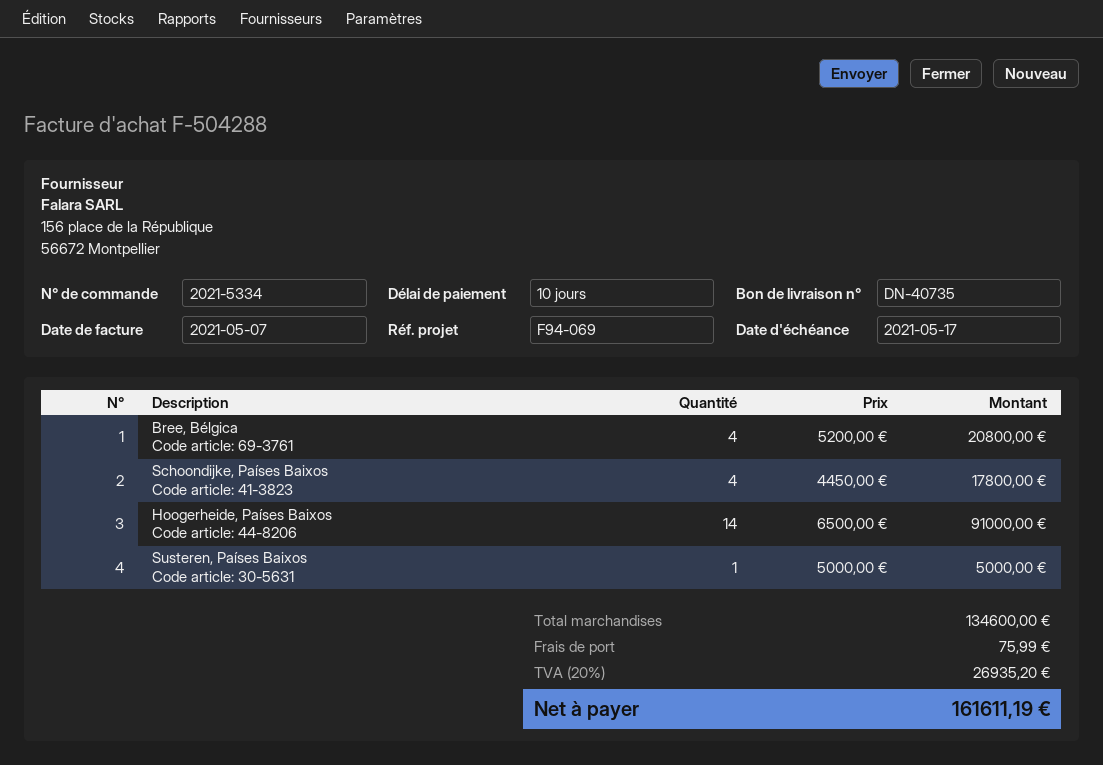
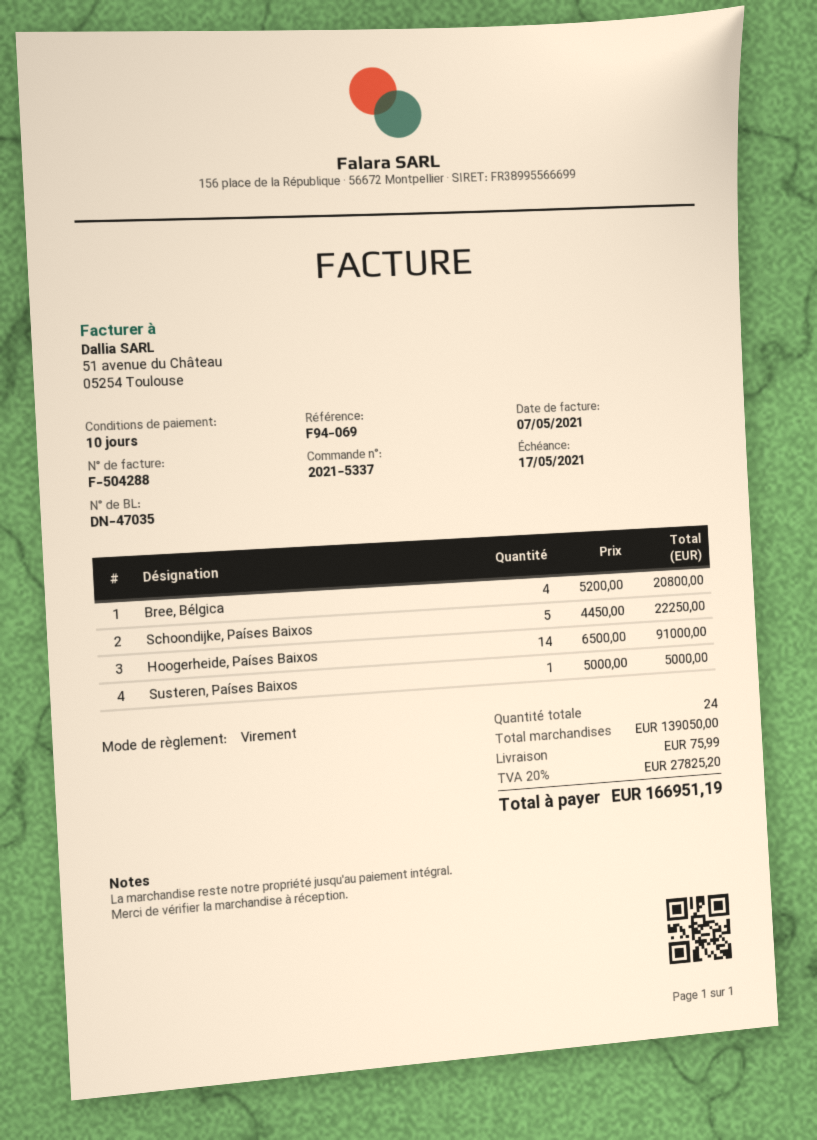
order number: 2021-5334 -> 2021-5337
delivery note number: DN-40735 -> DN-47035
Schoondijke, Países Baixos: 4 x 4450.00 = 17800.00 -> 5 x 4450.00 = 22250.00
subtotal: 134600.00 -> 139050.00
tax: 20% = 26935.20 -> 20% = 27825.20
total: 161611.19 -> 166951.19

